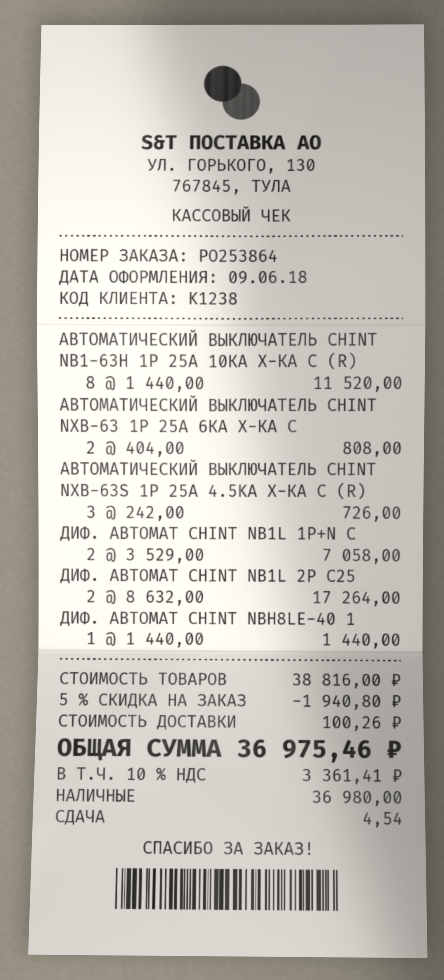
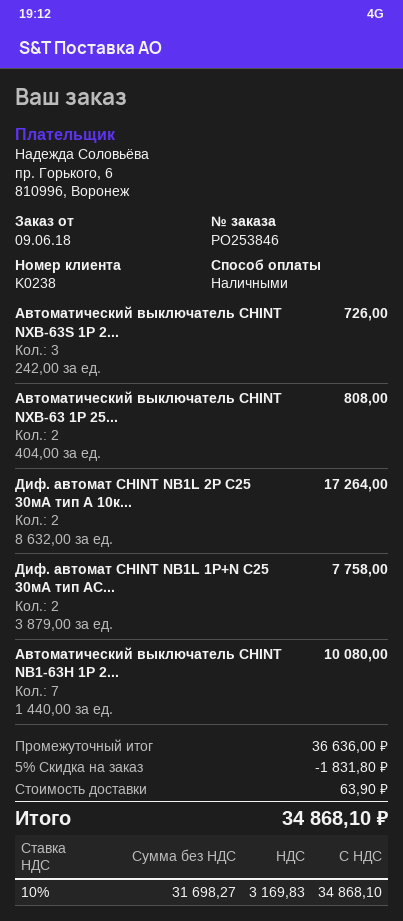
order number: PO253864 -> PO253846
customer number: K1238 -> K0238
АВТОМАТИЧЕСКИЙ ВЫКЛЮЧАТЕЛЬ CHINT NB1-63H 1P 25А 10КА Х-КА C (R): 8 x 1440.00 = 11520.00 -> 7 x 1440.00 = 10080.00
ДИФ. АВТОМАТ CHINT NB1L 1P+N С: 2 x 3529.00 = 7058.00 -> 2 x 3879.00 = 7758.00
ДИФ. АВТОМАТ CHINT NBH8LE-40 1: 1 x 1440.00 = 1440.00 -> none
subtotal: 38816.00 -> 36636.00
discount: 5% = 1940.80 -> 5% = 1831.80
shipping: 100.26 -> 63.90
tax: 10% = 3361.41 -> 10% = 3169.83
total: 36975.46 -> 34868.10

